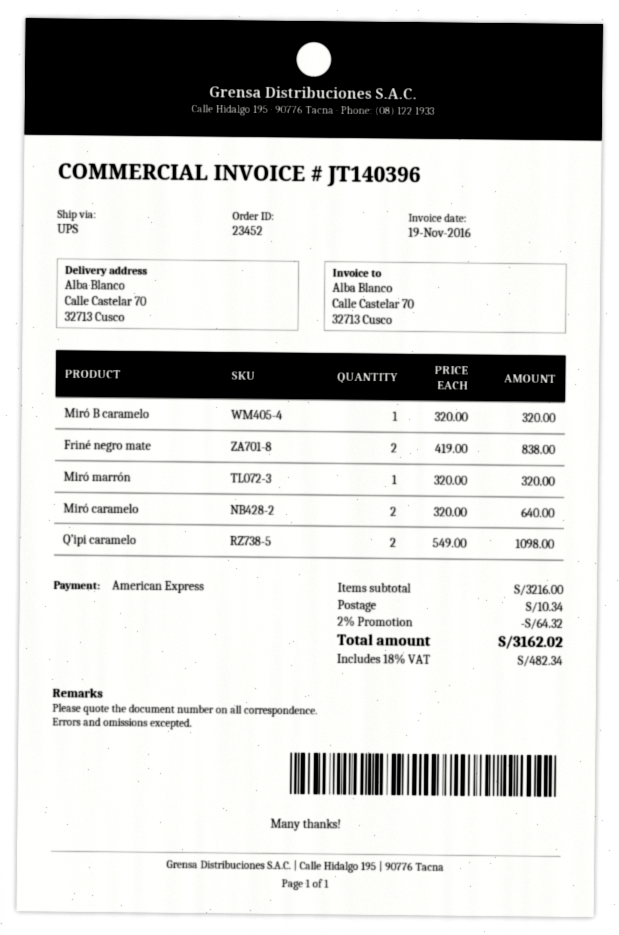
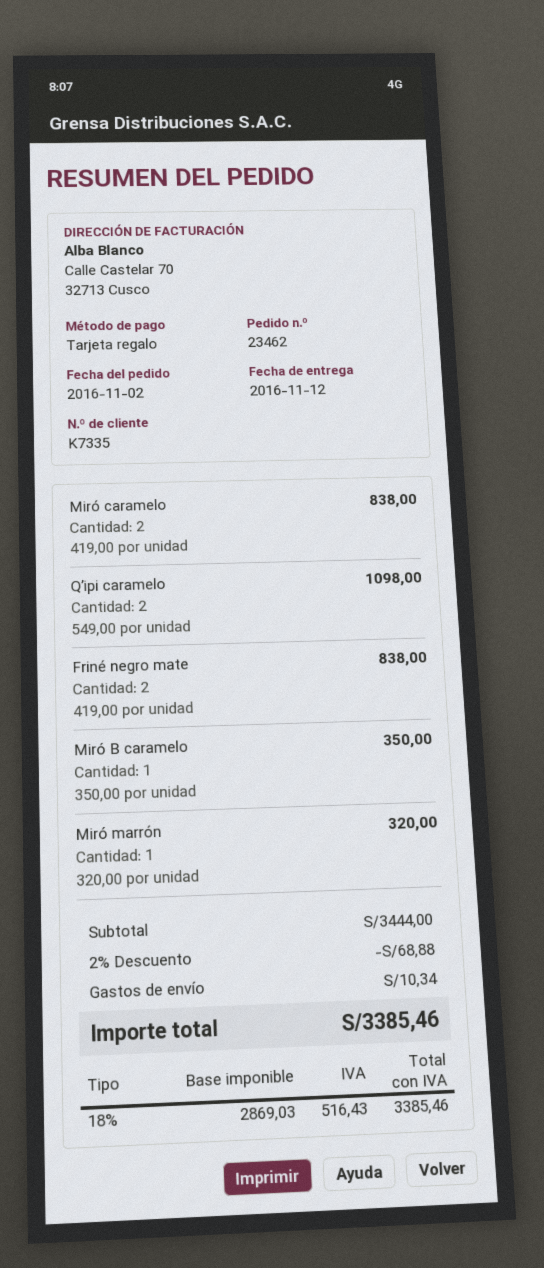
order number: 23452 -> 23462
payment method: American Express -> gift card
Miró B caramelo: 1 x 320.00 = 320.00 -> 1 x 350.00 = 350.00
Miró caramelo: 2 x 320.00 = 640.00 -> 2 x 419.00 = 838.00
subtotal: 3216.00 -> 3444.00
discount: 2% = 64.32 -> 2% = 68.88
tax: 18% = 482.34 -> 18% = 516.43
total: 3162.02 -> 3385.46

